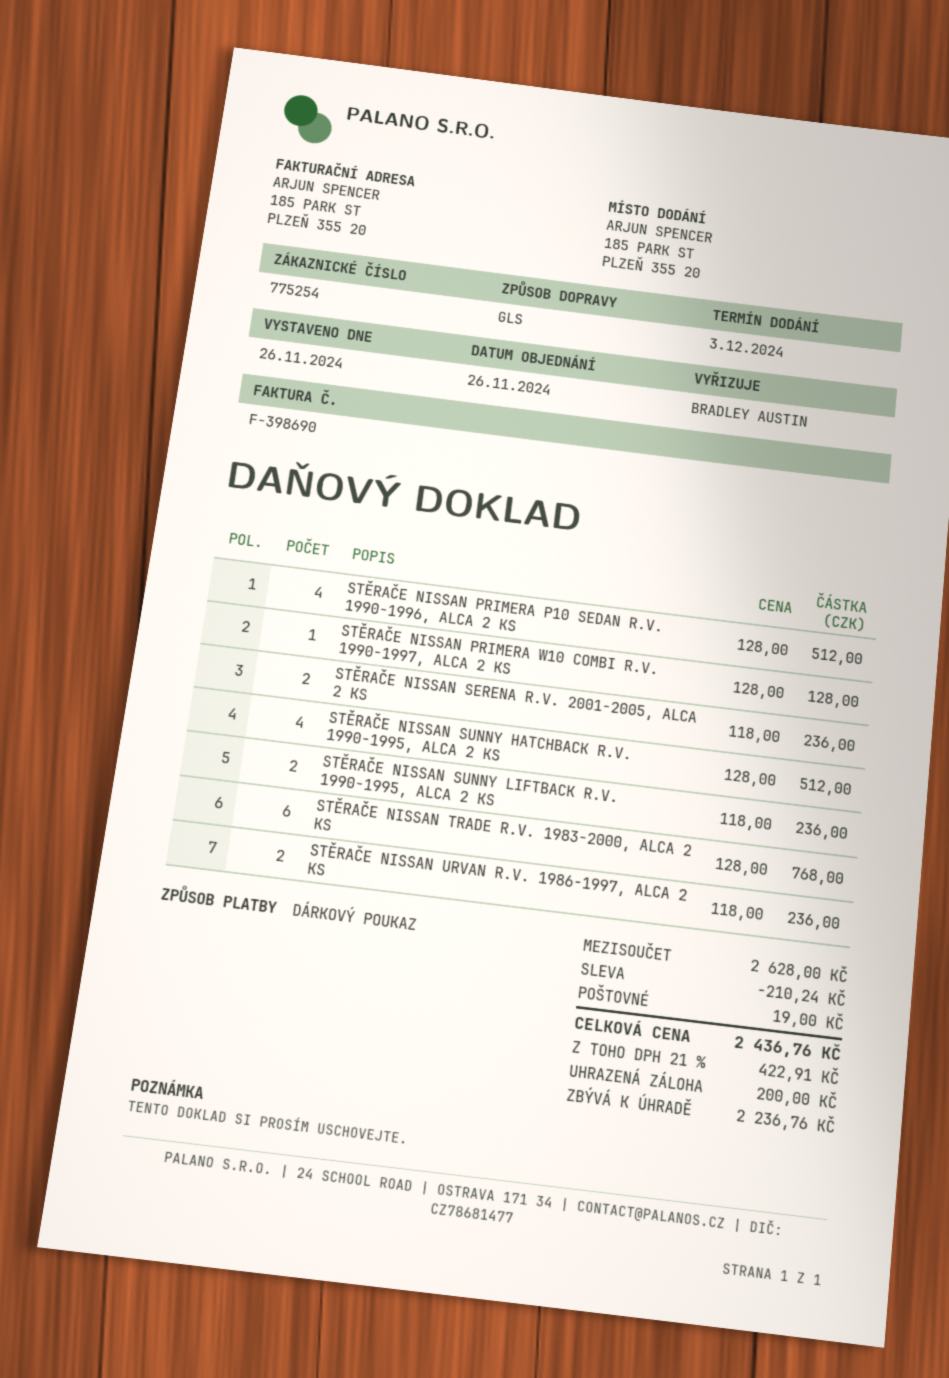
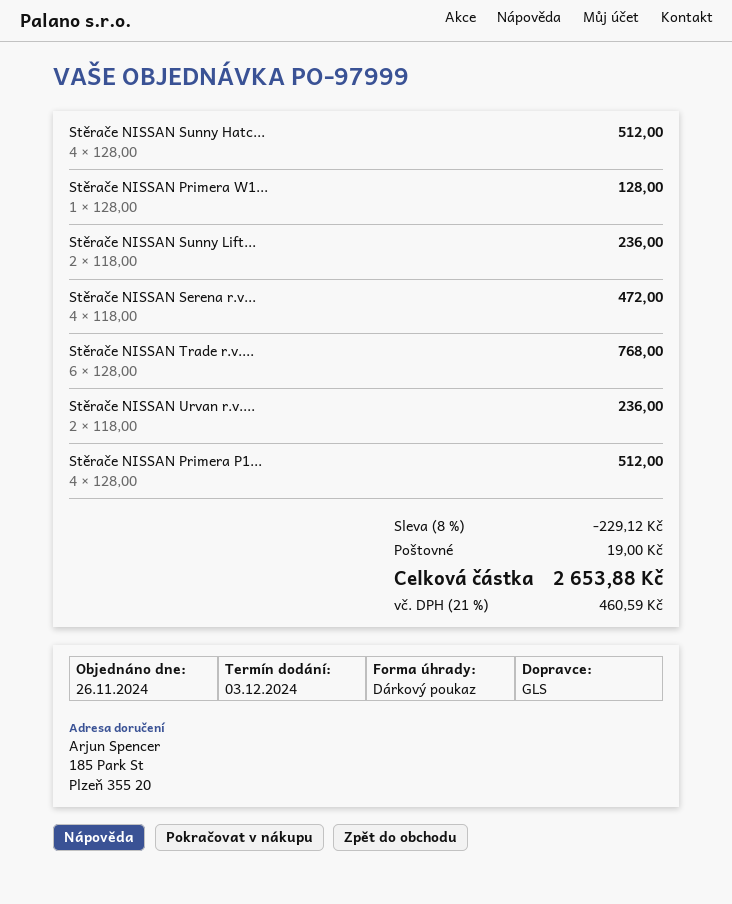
STĚRAČE NISSAN SERENA R.V. 2001-2005, ALCA 2 KS: 2 x 118.00 = 236.00 -> 4 x 118.00 = 472.00
discount: 210.24 -> 229.12
tax: 21% = 422.91 -> 21% = 460.59
total: 2436.76 -> 2653.88

